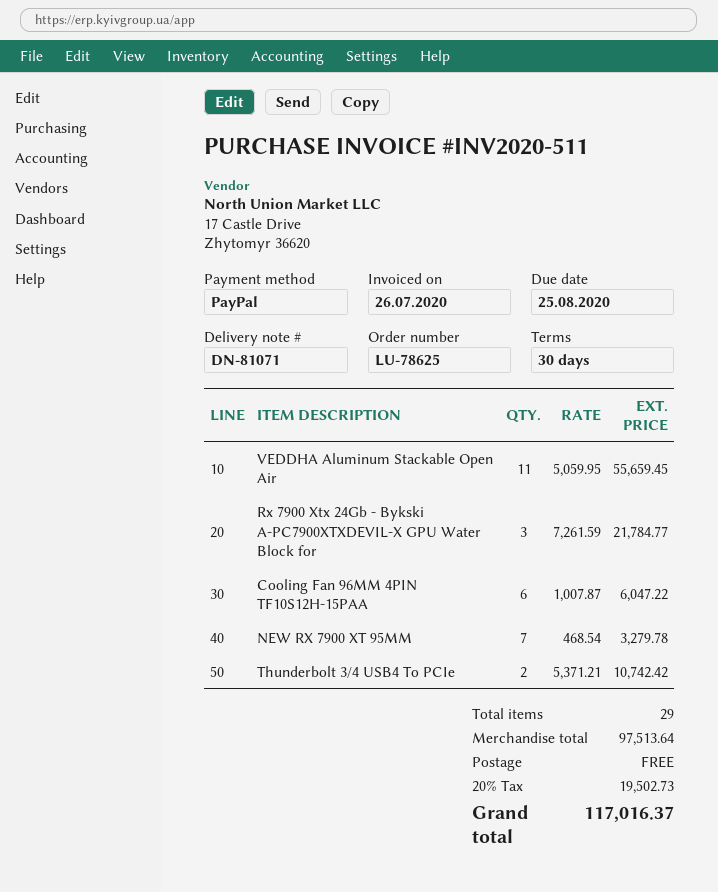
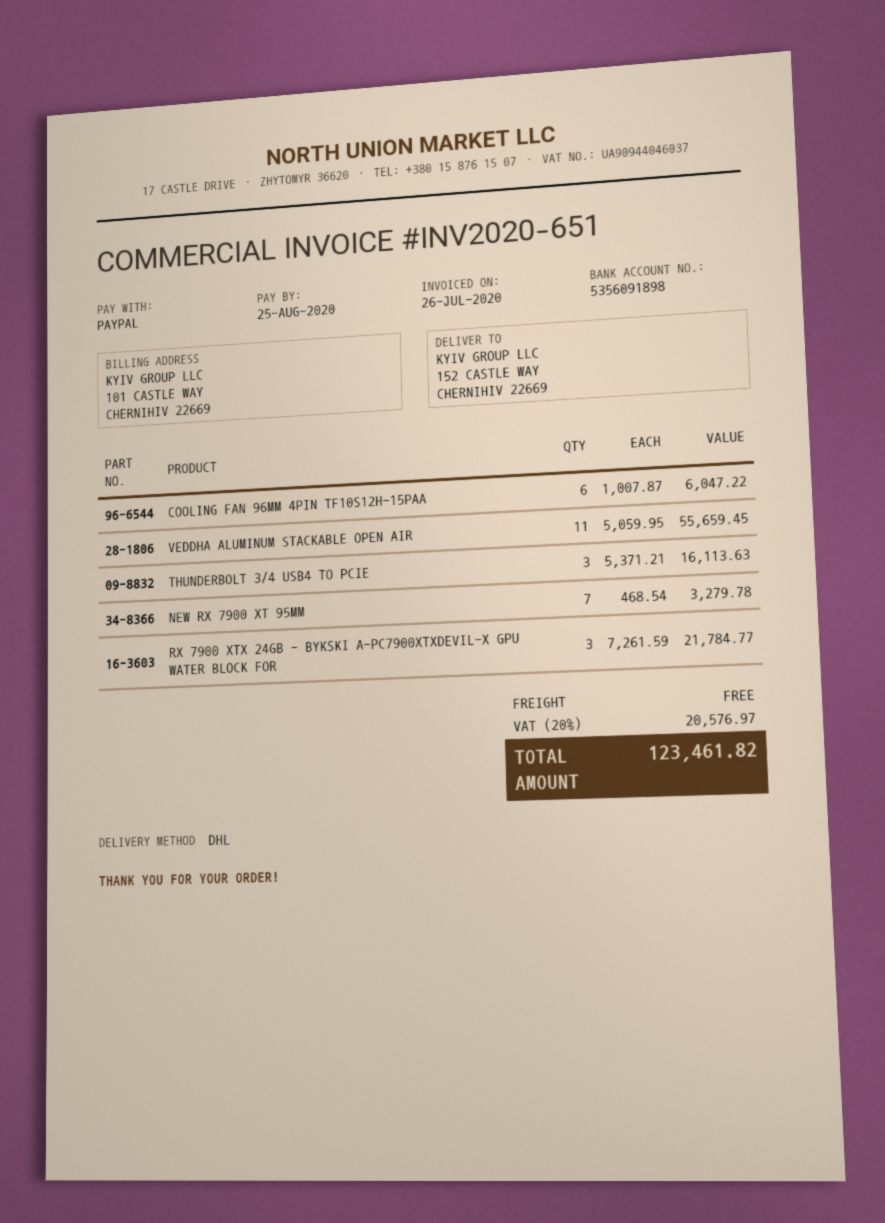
invoice number: INV2020-511 -> INV2020-651
Thunderbolt 3/4 USB4 To PCIe: 2 x 5371.21 = 10742.42 -> 3 x 5371.21 = 16113.63
tax: 20% = 19502.73 -> 20% = 20576.97
total: 117016.37 -> 123461.82

